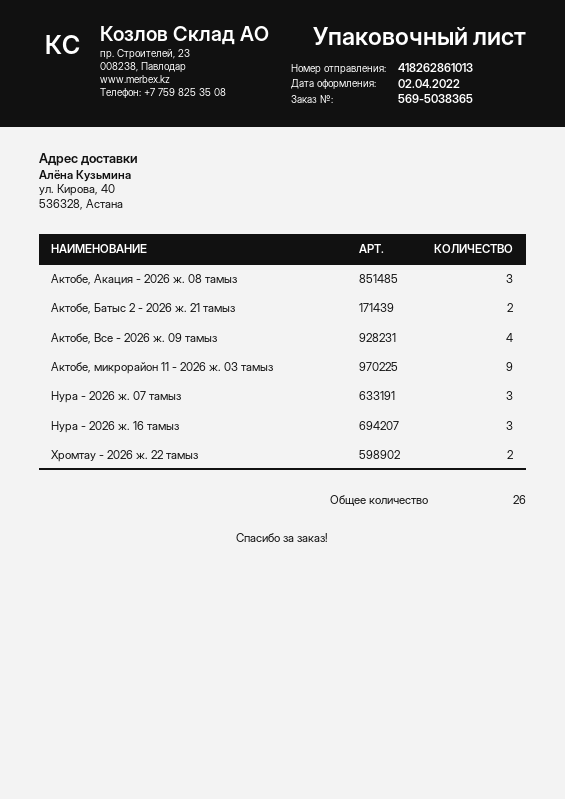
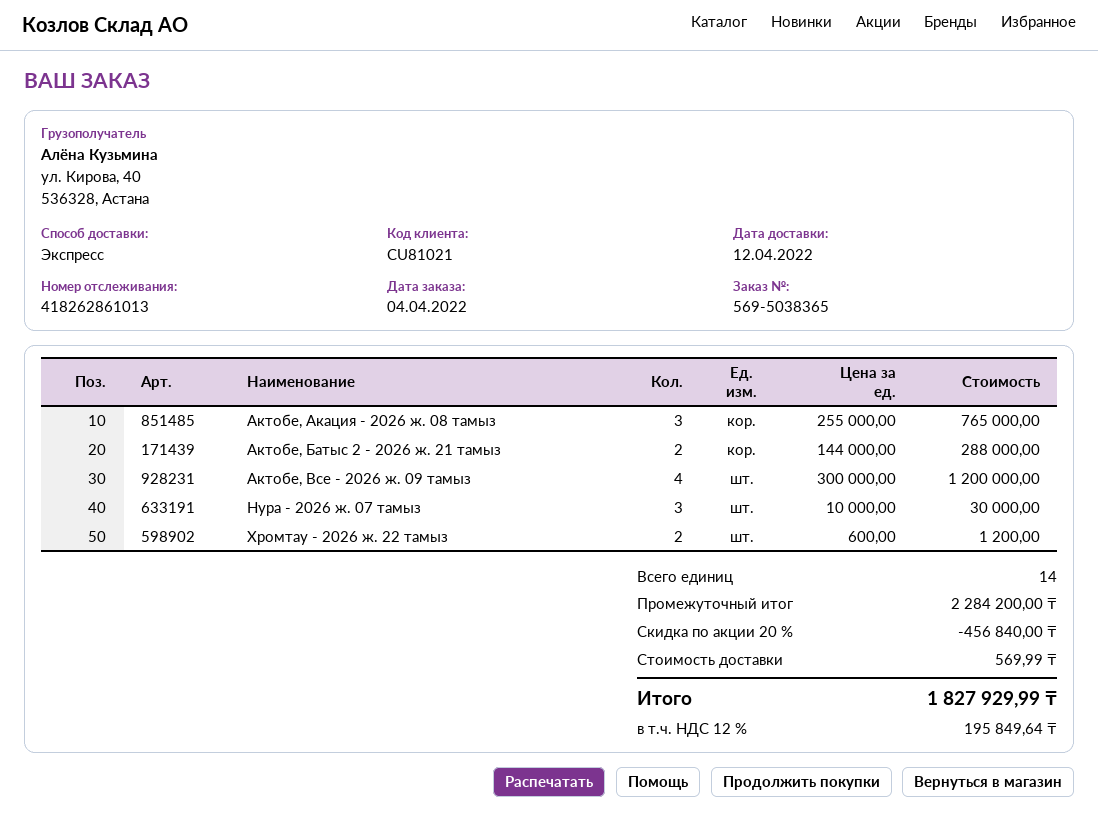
order date: 2022-04-02 -> 2022-04-04
Актобе, микрорайон 11 - 2026 ж. 03 тамыз: 9 -> none
Нура - 2026 ж. 16 тамыз: 3 -> none
total quantity: 26 -> 14

